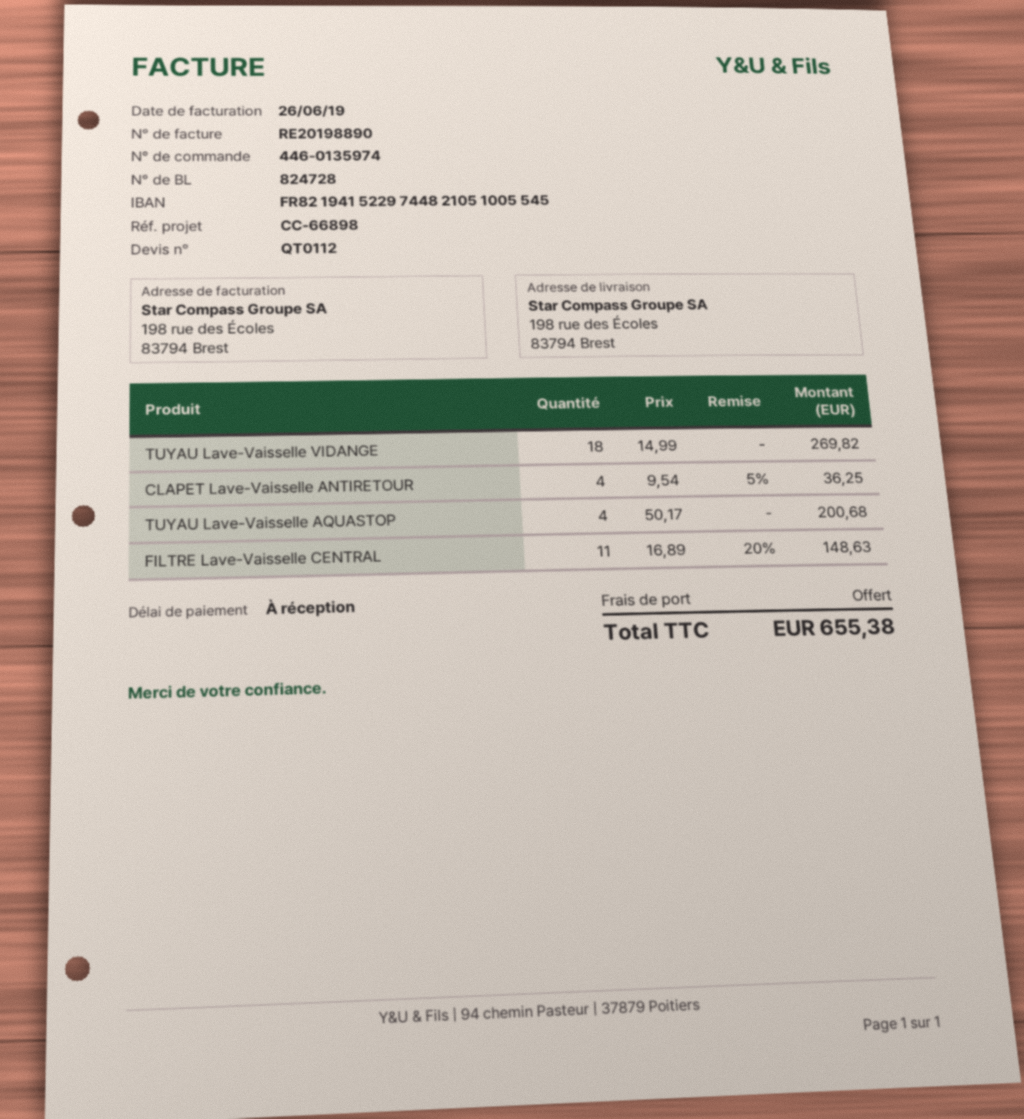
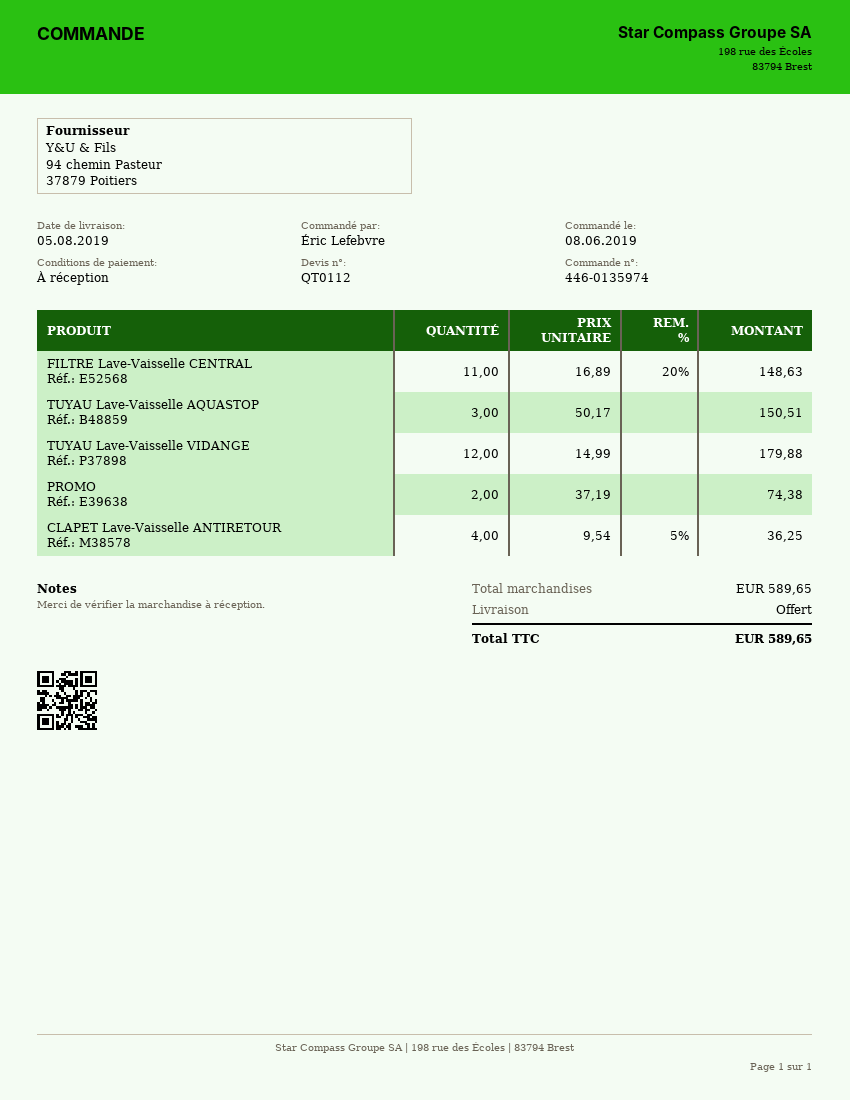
TUYAU Lave-Vaisselle VIDANGE: 18 x 14.99 = 269.82 -> 12 x 14.99 = 179.88
TUYAU Lave-Vaisselle AQUASTOP: 4 x 50.17 = 200.68 -> 3 x 50.17 = 150.51
PROMO: none -> 2 x 37.19 = 74.38
total: 655.38 -> 589.65

